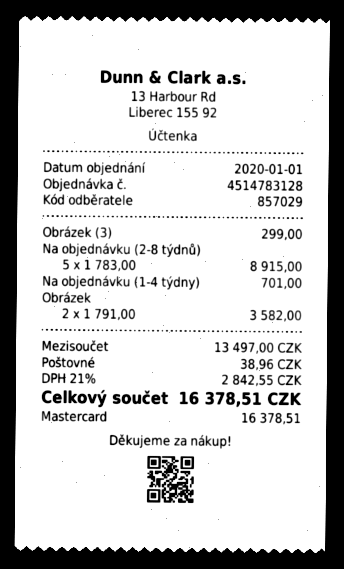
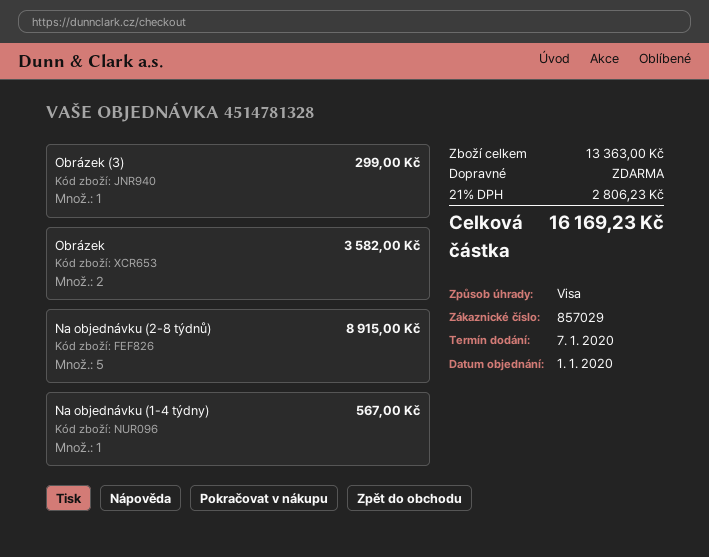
order number: 4514783128 -> 4514781328
payment method: Mastercard -> Visa
Na objednávku (1-4 týdny): 1 for 701.00 -> 1 for 567.00
subtotal: 13497.00 -> 13363.00
shipping: 38.96 -> 0.00
tax: 21% = 2842.55 -> 21% = 2806.23
total: 16378.51 -> 16169.23

